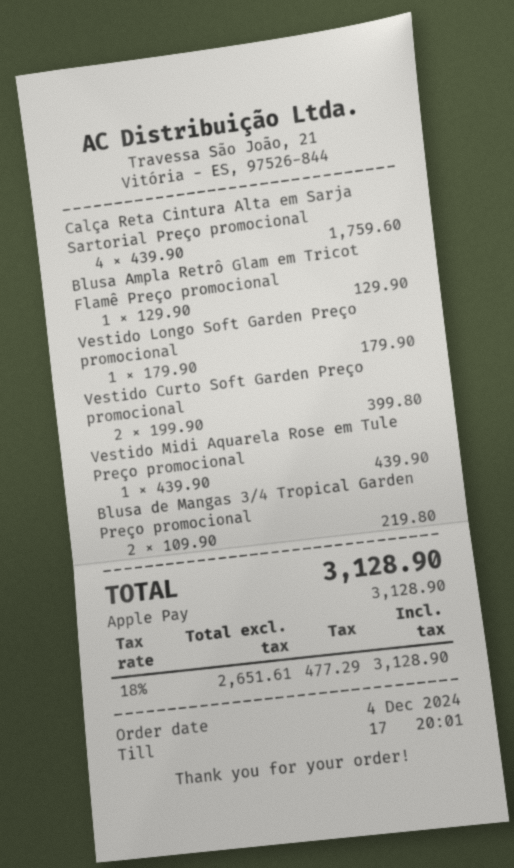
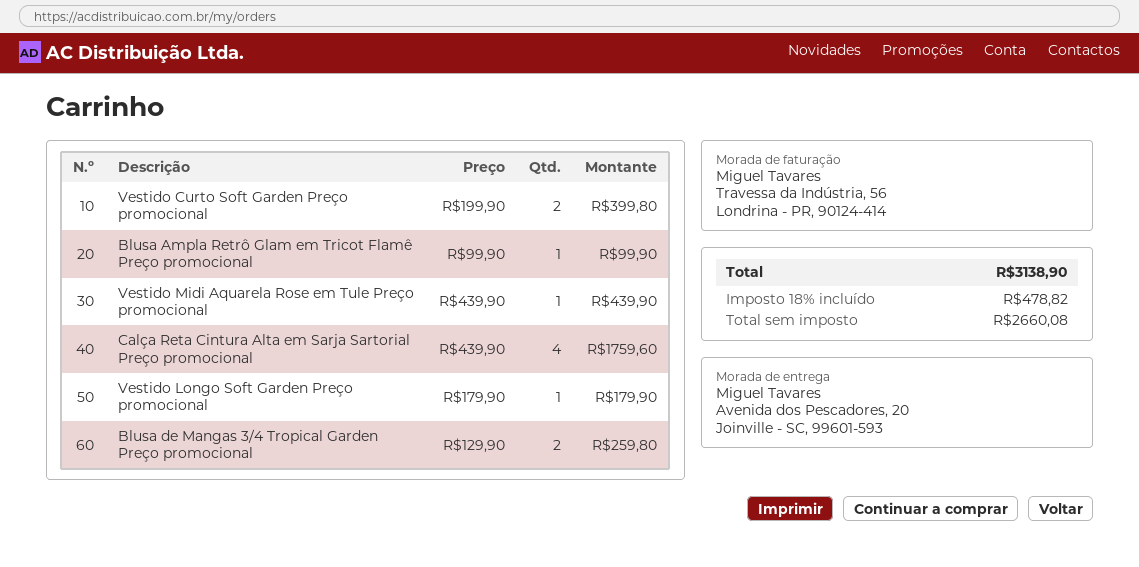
Blusa Ampla Retrô Glam em Tricot Flamê Preço promocional: 1 x 129.90 = 129.90 -> 1 x 99.90 = 99.90
Blusa de Mangas 3/4 Tropical Garden Preço promocional: 2 x 109.90 = 219.80 -> 2 x 129.90 = 259.80
net: 2651.61 -> 2660.08
tax: 18% = 477.29 -> 18% = 478.82
total: 3128.90 -> 3138.90

